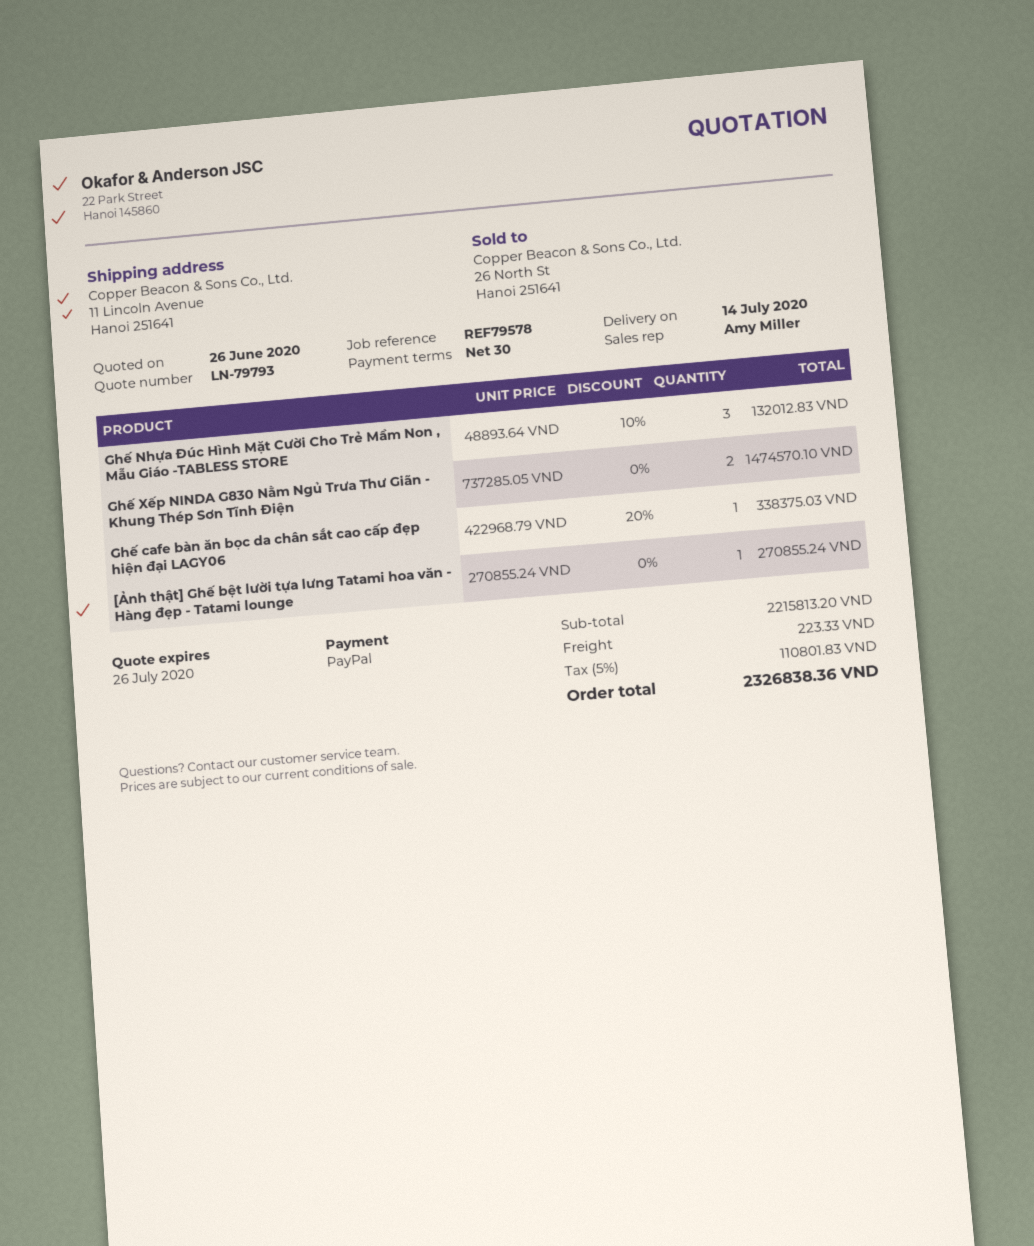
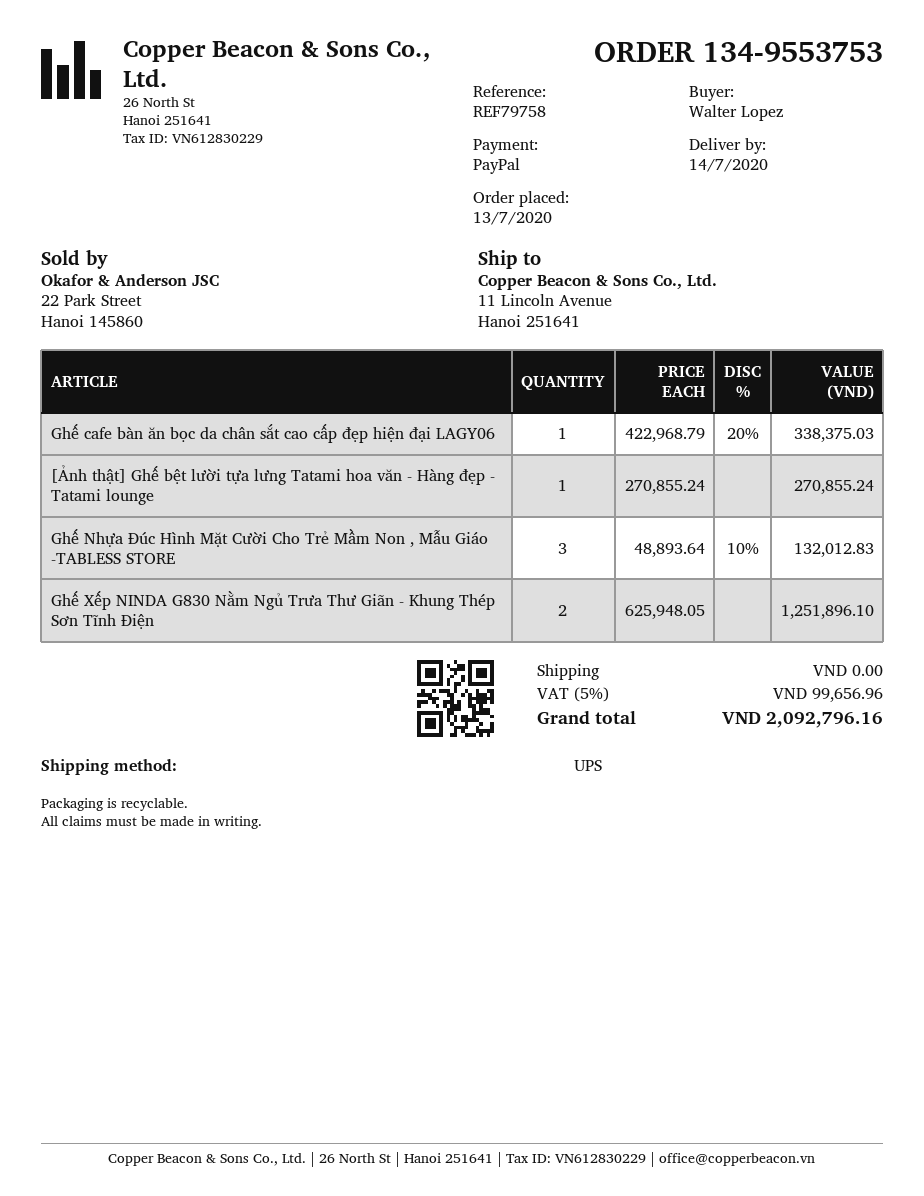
reference: REF79578 -> REF79758
Ghế Xếp NINDA G830 Nằm Ngủ Trưa Thư Giãn - Khung Thép Sơn Tĩnh Điện: 2 x 737285.05 = 1474570.10 -> 2 x 625948.05 = 1251896.10
shipping: 223.33 -> 0.00
tax: 5% = 110801.83 -> 5% = 99656.96
total: 2326838.36 -> 2092796.16

